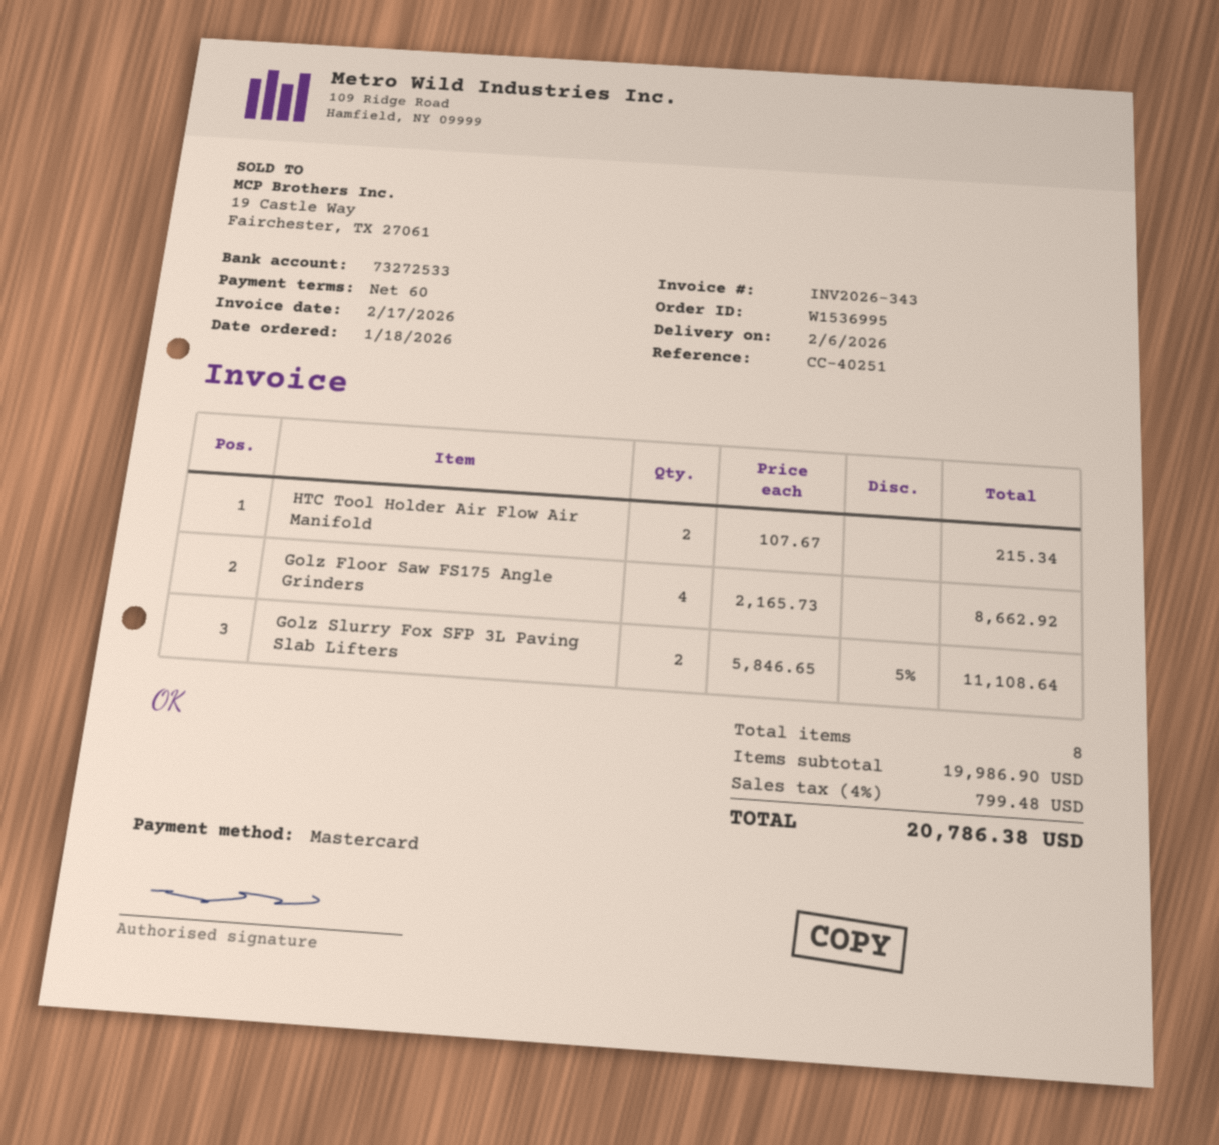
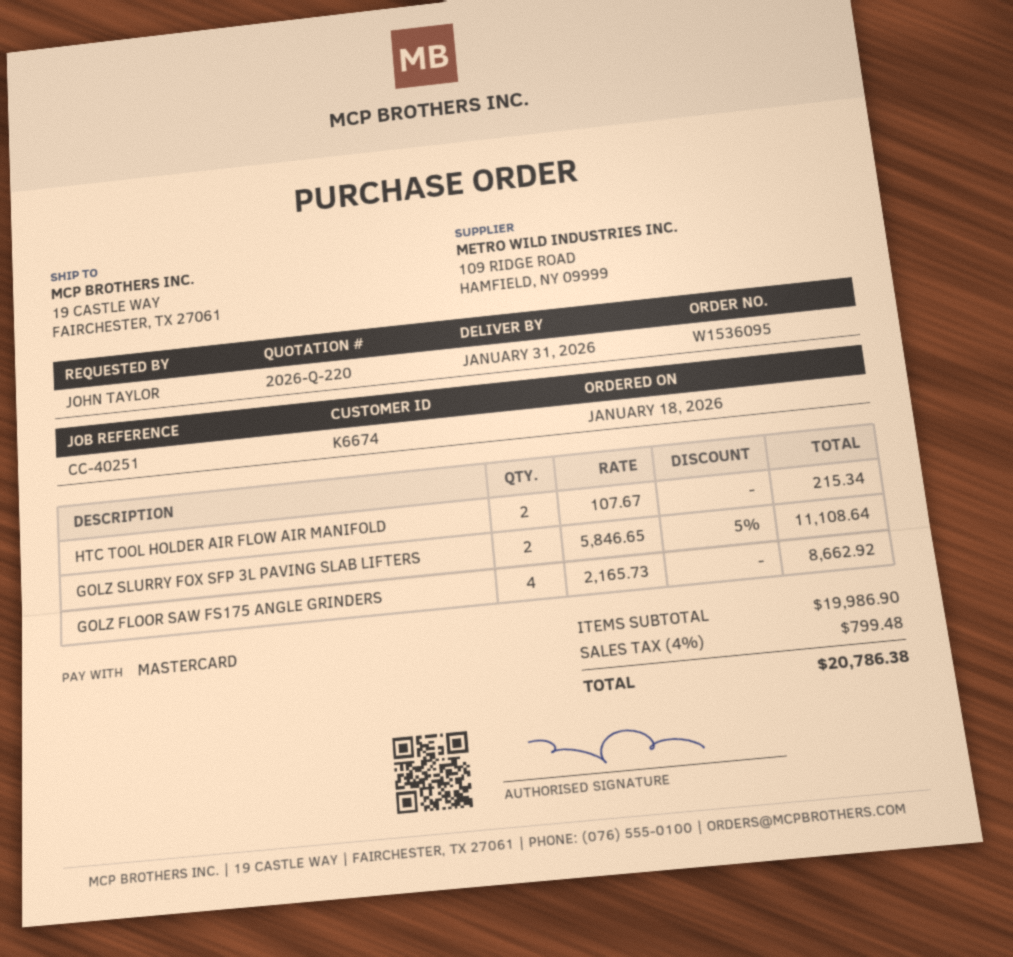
order number: W1536995 -> W1536095
delivery date: 2026-02-06 -> 2026-01-31

